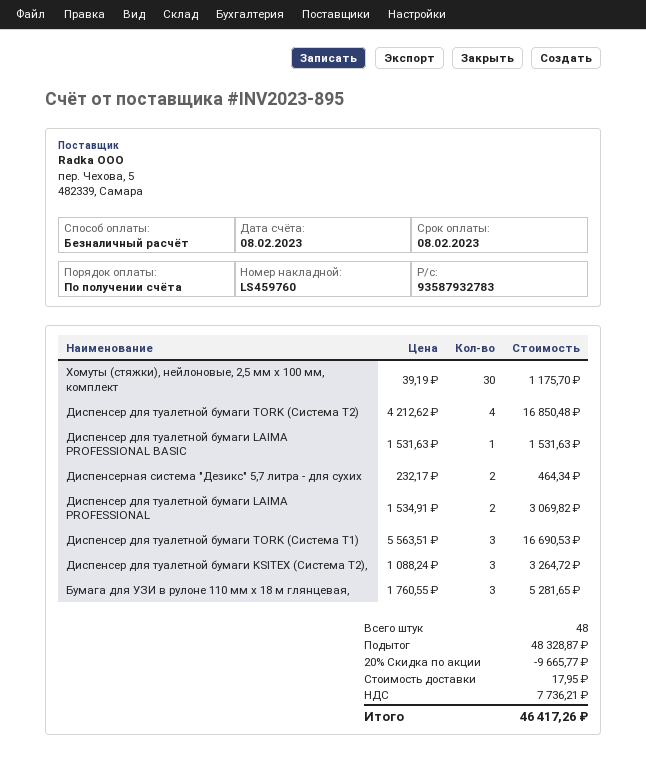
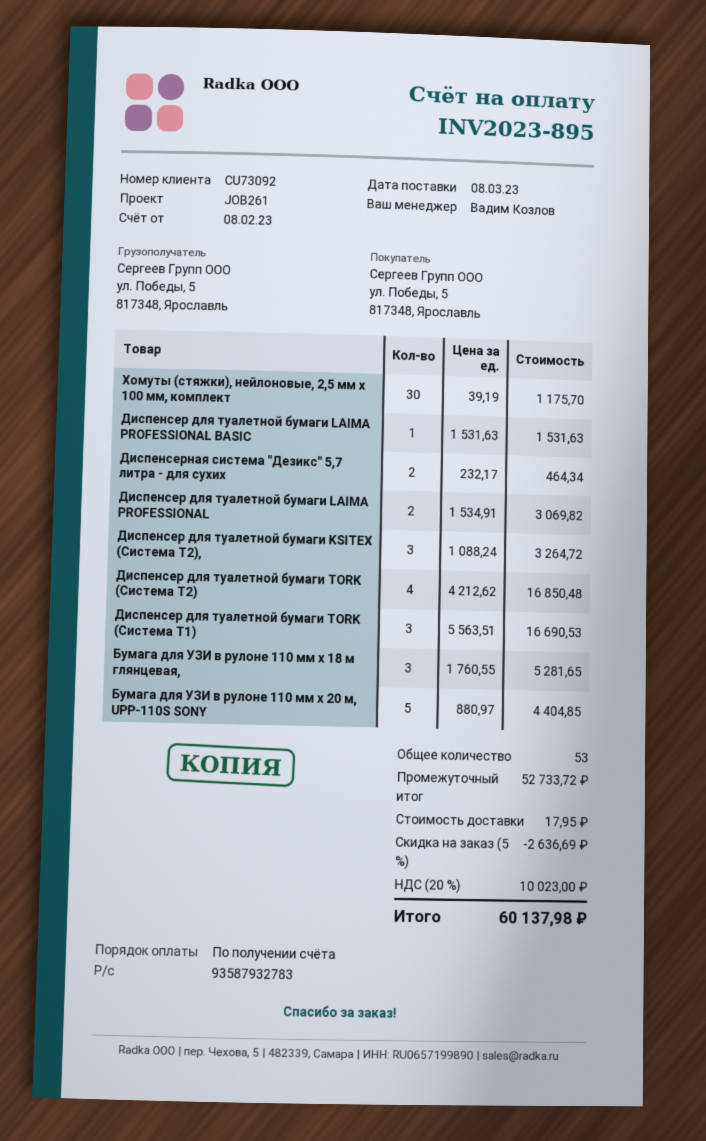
Бумага для УЗИ в рулоне 110 мм х 20 м, UPP-110S SONY: none -> 5 x 880.97 = 4404.85
total quantity: 48 -> 53
subtotal: 48328.87 -> 52733.72
discount: 20% = 9665.77 -> 5% = 2636.69
tax: 7736.21 -> 10023.00
total: 46417.26 -> 60137.98

